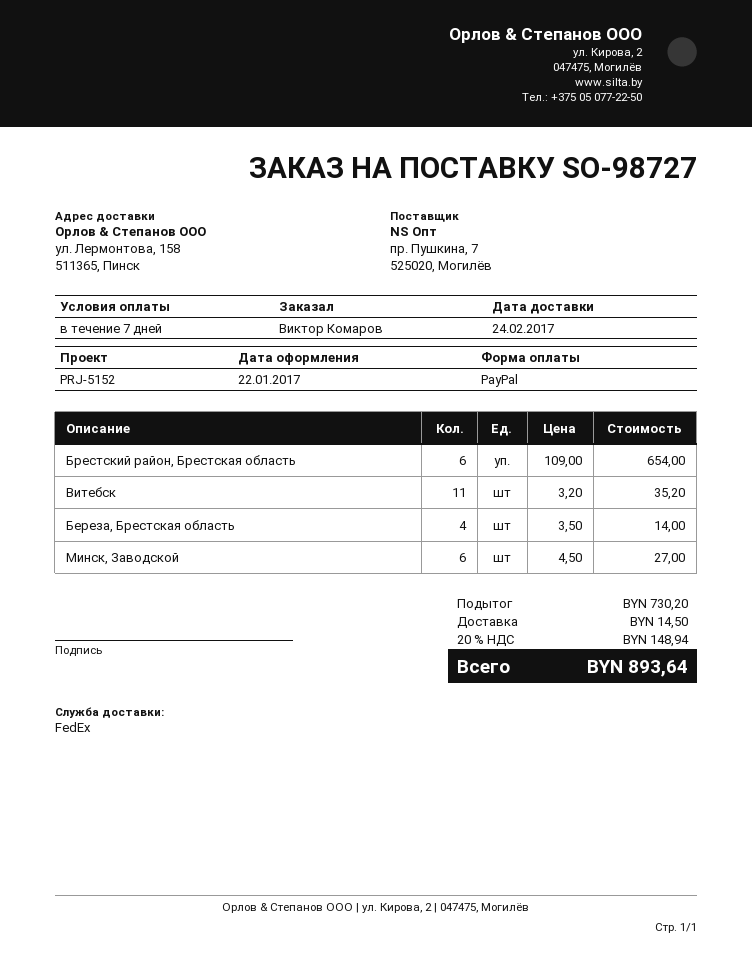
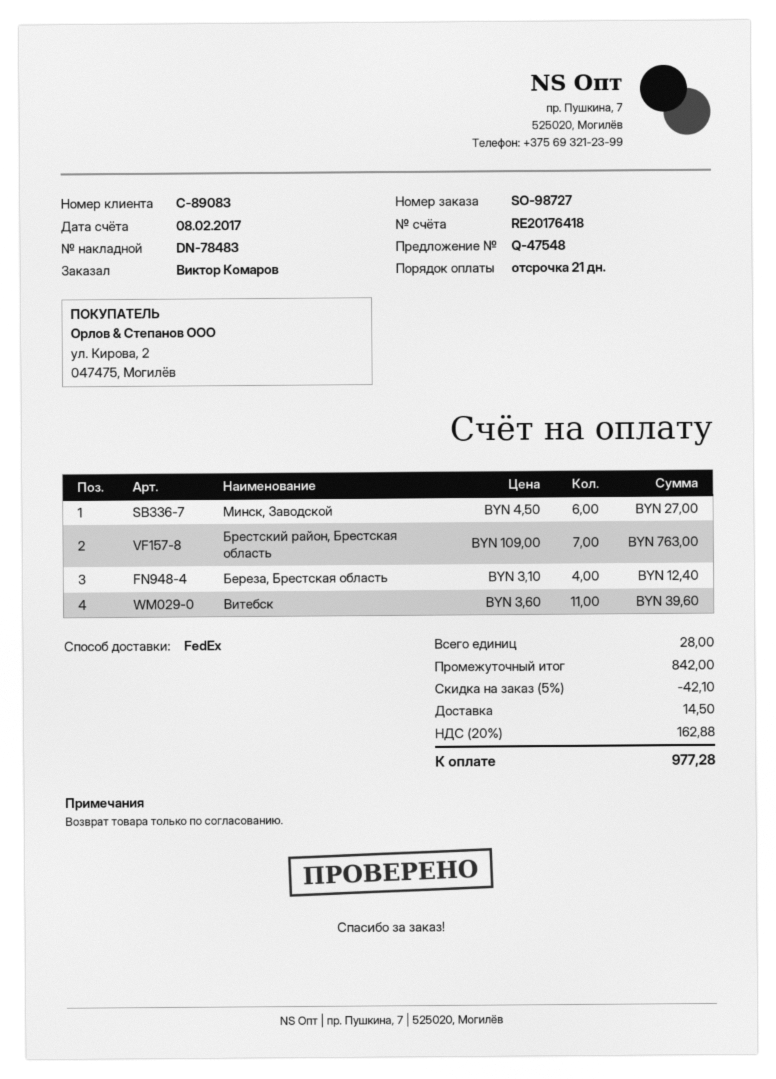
payment terms: 7 days -> 21 days
Брестский район, Брестская область: 6 x 109.00 = 654.00 -> 7 x 109.00 = 763.00
Витебск: 11 x 3.20 = 35.20 -> 11 x 3.60 = 39.60
Береза, Брестская область: 4 x 3.50 = 14.00 -> 4 x 3.10 = 12.40
subtotal: 730.20 -> 842.00
discount: none -> 5% = 42.10
tax: 20% = 148.94 -> 20% = 162.88
total: 893.64 -> 977.28

